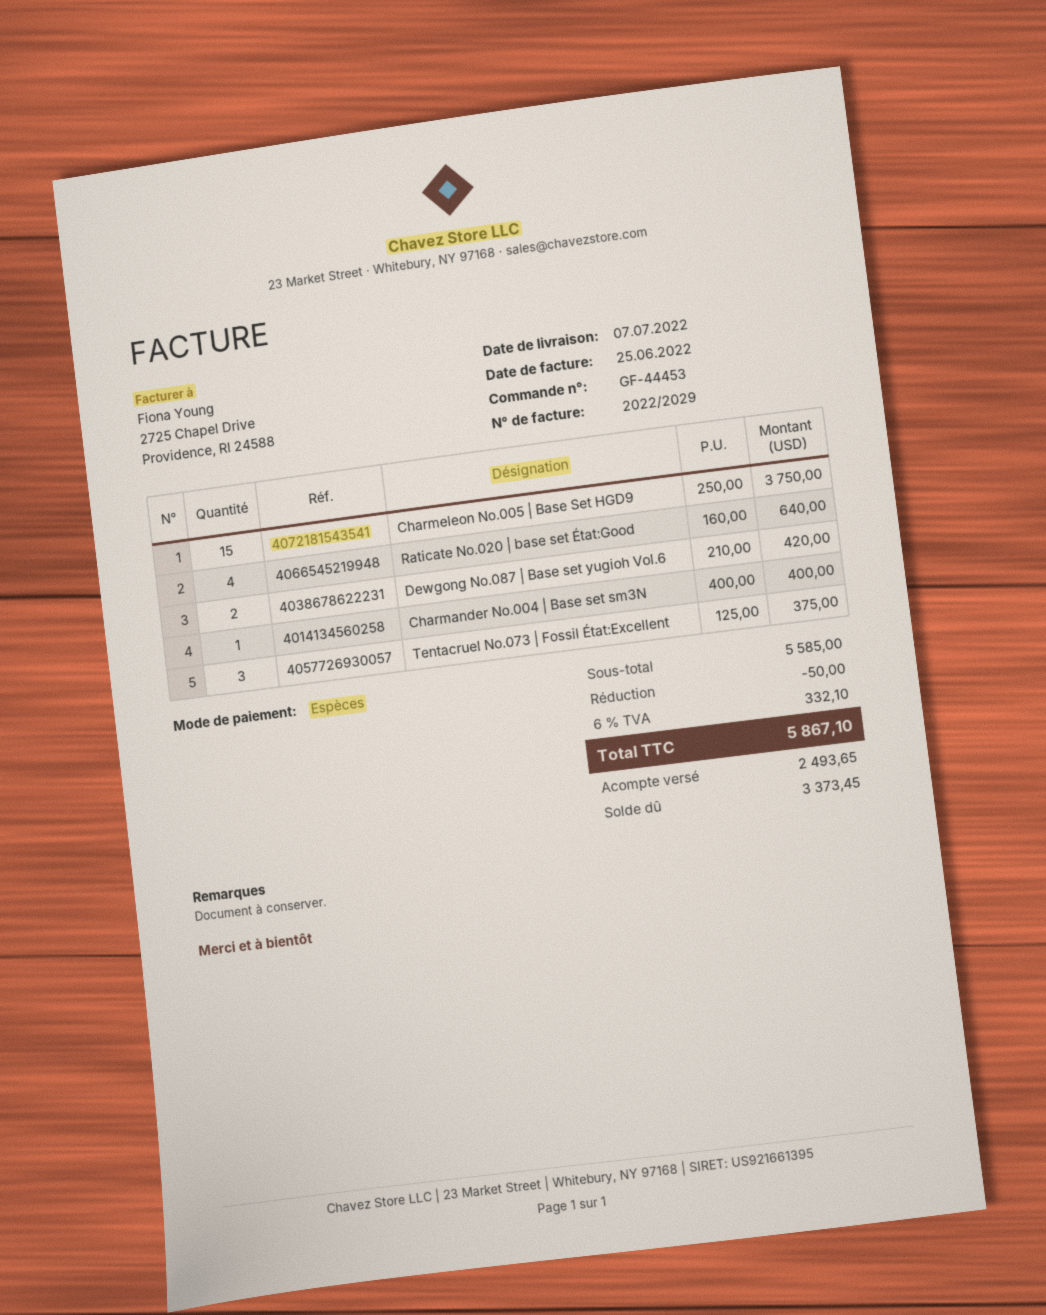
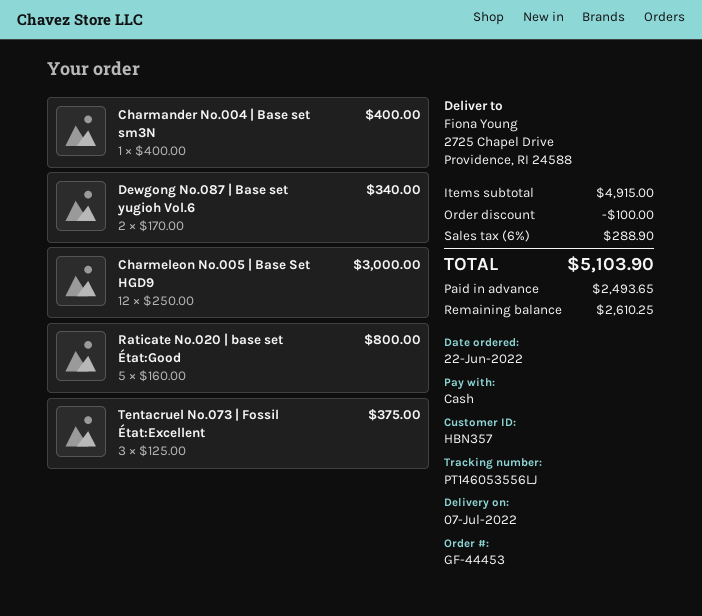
Charmeleon No.005 | Base Set HGD9: 15 x 250.00 = 3750.00 -> 12 x 250.00 = 3000.00
Raticate No.020 | base set État:Good: 4 x 160.00 = 640.00 -> 5 x 160.00 = 800.00
Dewgong No.087 | Base set yugioh Vol.6: 2 x 210.00 = 420.00 -> 2 x 170.00 = 340.00
subtotal: 5585.00 -> 4915.00
discount: 50.00 -> 100.00
tax: 6% = 332.10 -> 6% = 288.90
total: 5867.10 -> 5103.90
balance: 3373.45 -> 2610.25

